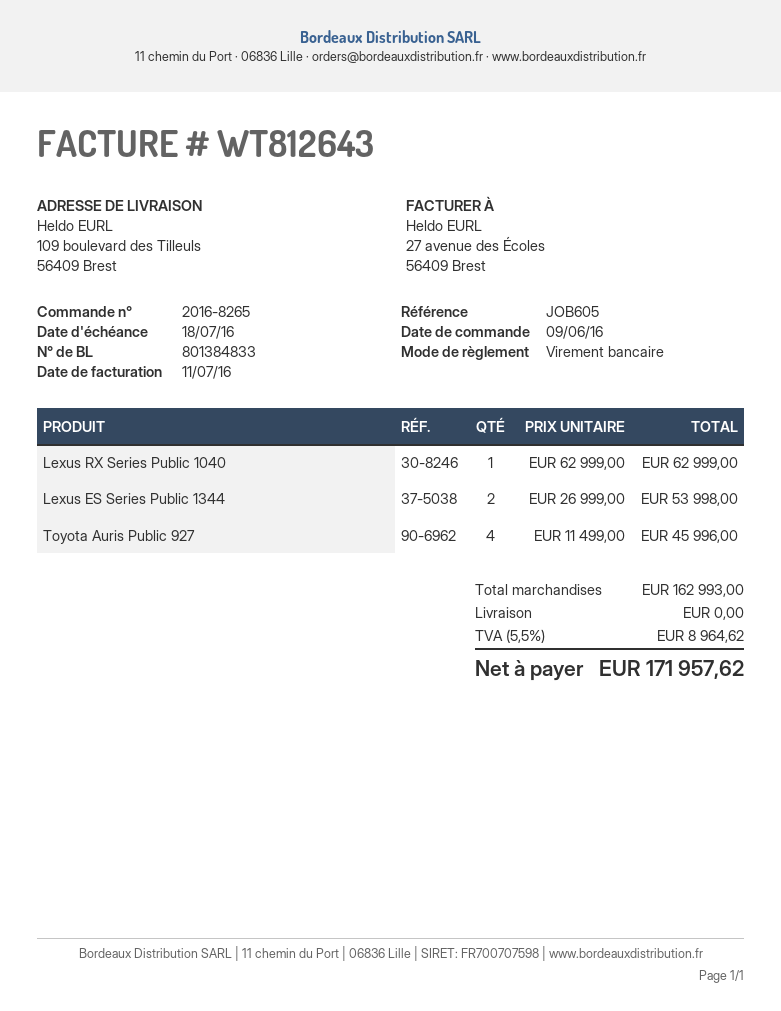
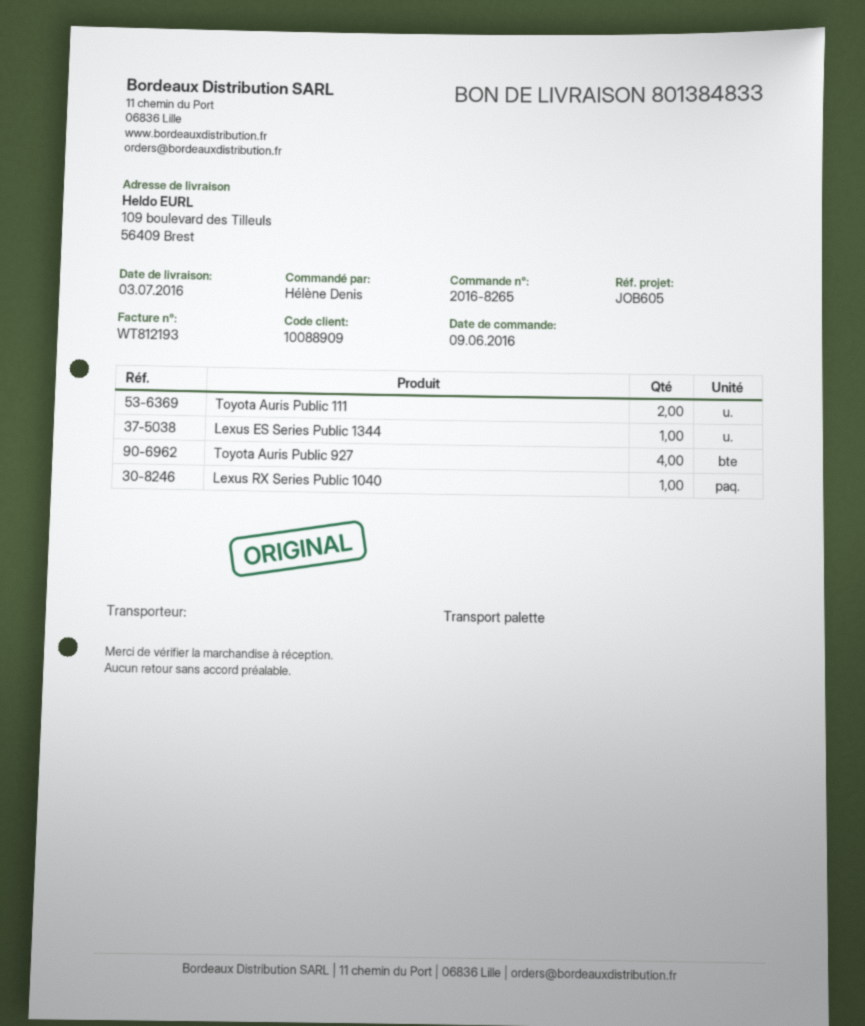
invoice number: WT812643 -> WT812193
Lexus ES Series Public 1344: 2 -> 1
Toyota Auris Public 111: none -> 2

